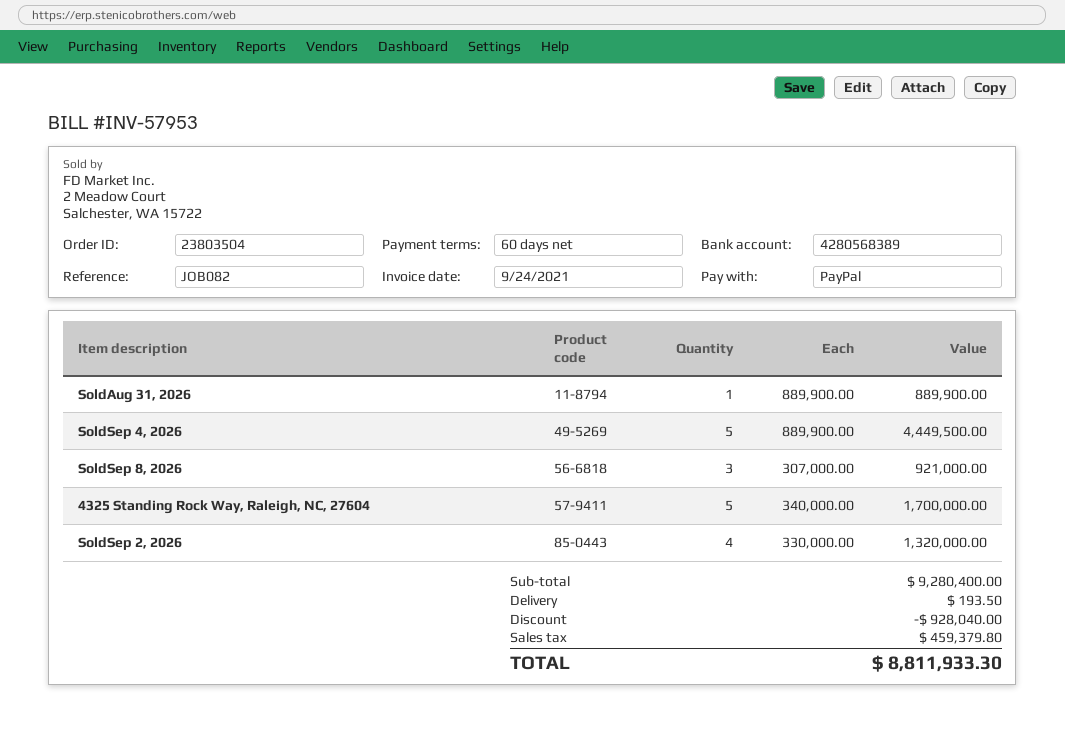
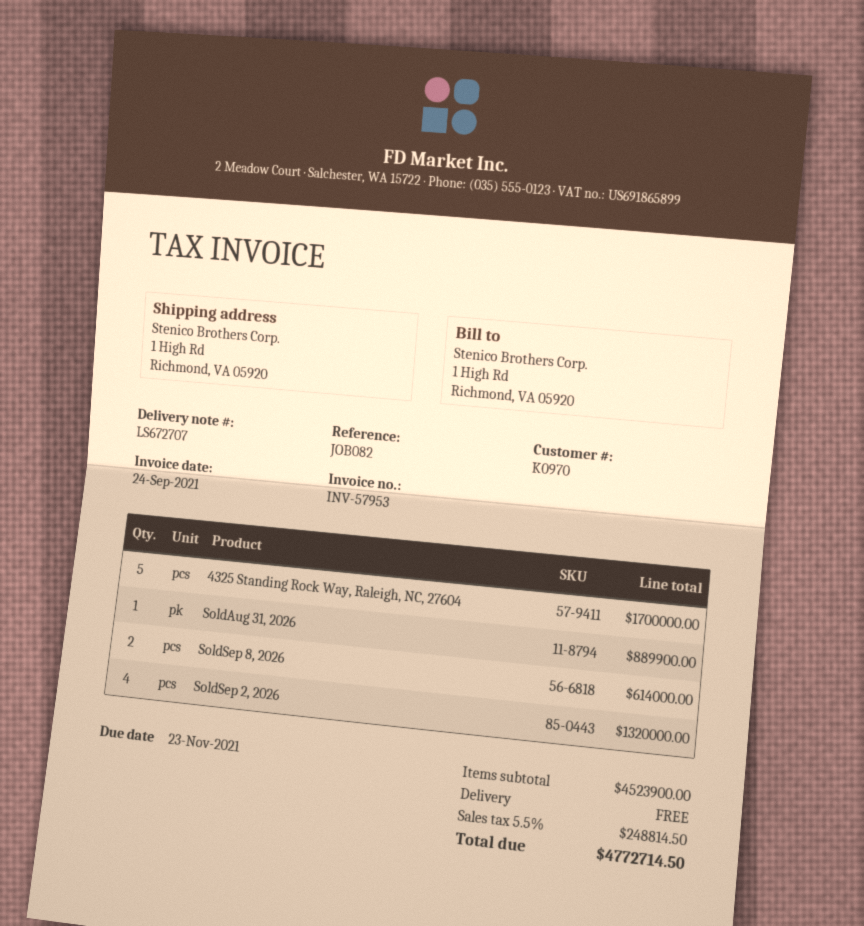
SoldSep 4, 2026: 5 for 4449500.00 -> none
SoldSep 8, 2026: 3 for 921000.00 -> 2 for 614000.00
subtotal: 9280400.00 -> 4523900.00
discount: 928040.00 -> none
shipping: 193.50 -> 0.00
tax: 459379.80 -> 248814.50
total: 8811933.30 -> 4772714.50

